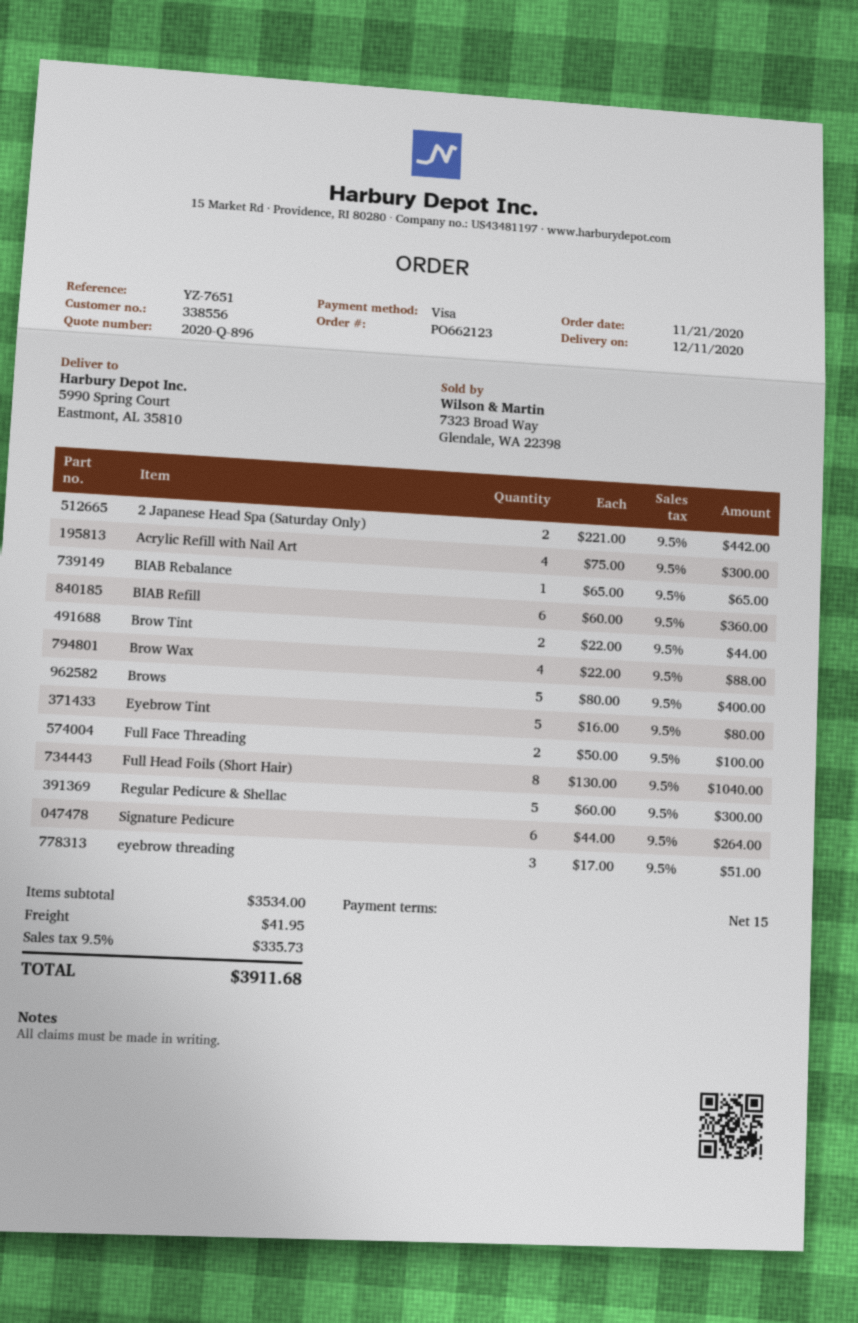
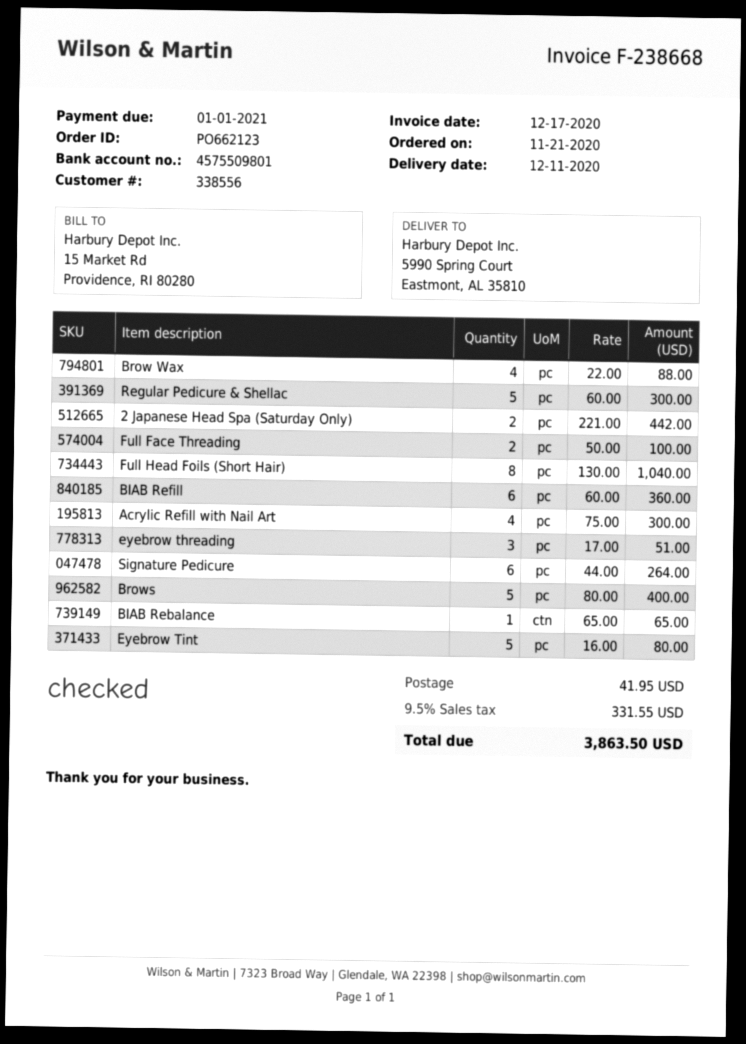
Brow Tint: 2 x 22.00 = 44.00 -> none
tax: 9.5% = 335.73 -> 9.5% = 331.55
total: 3911.68 -> 3863.50

